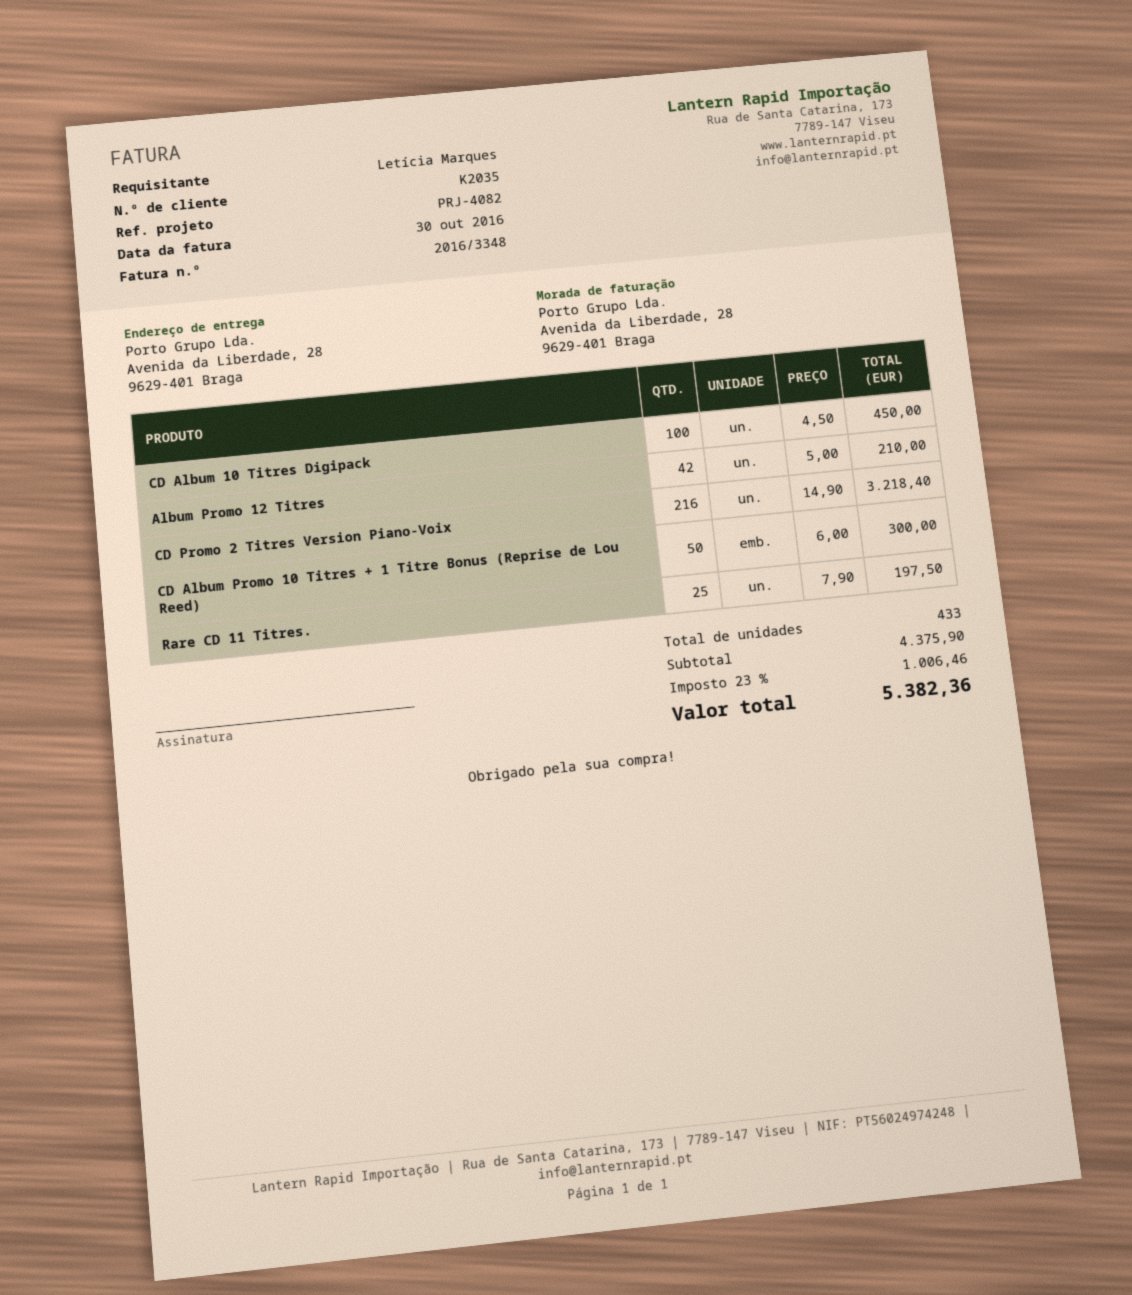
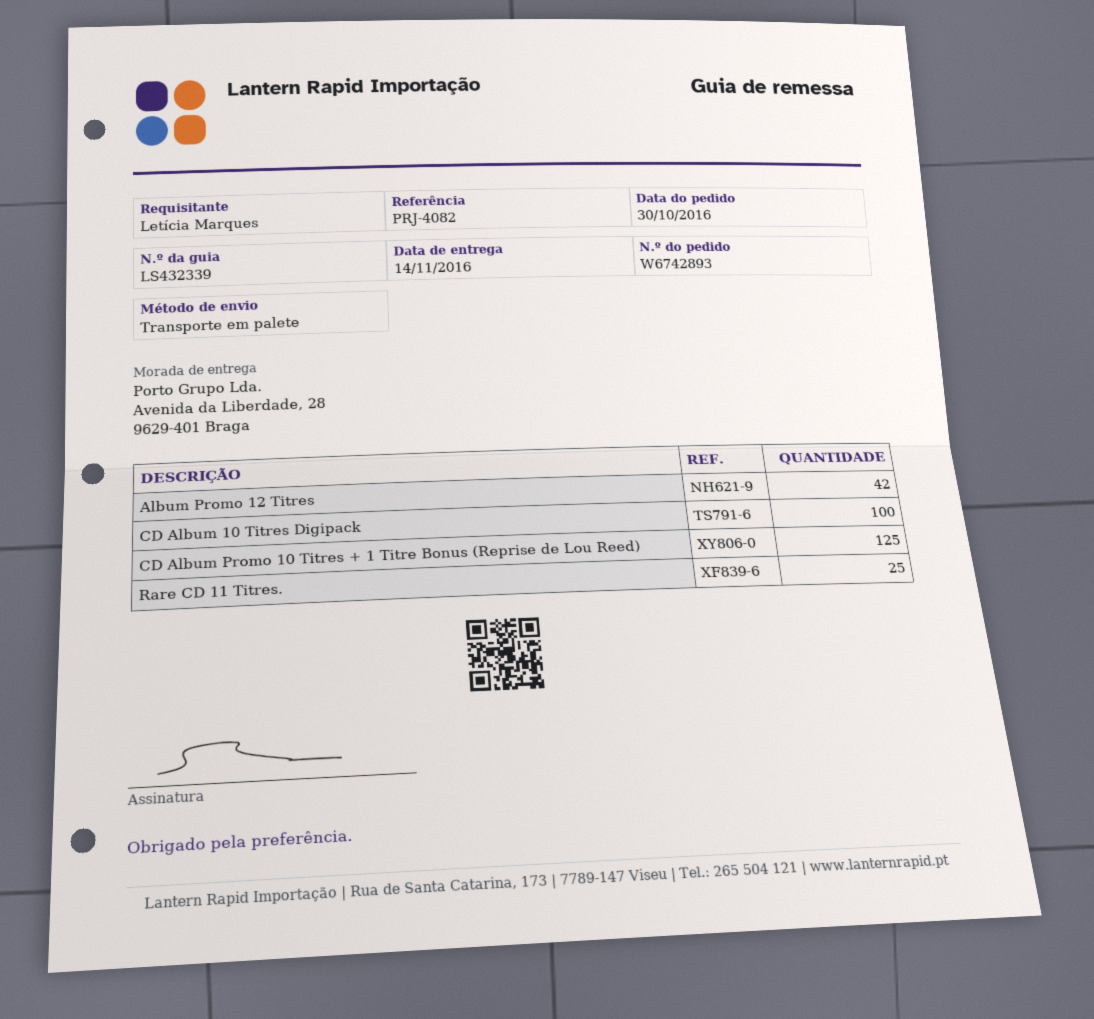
CD Promo 2 Titres Version Piano-Voix: 216 -> none
CD Album Promo 10 Titres + 1 Titre Bonus (Reprise de Lou Reed): 50 -> 125

